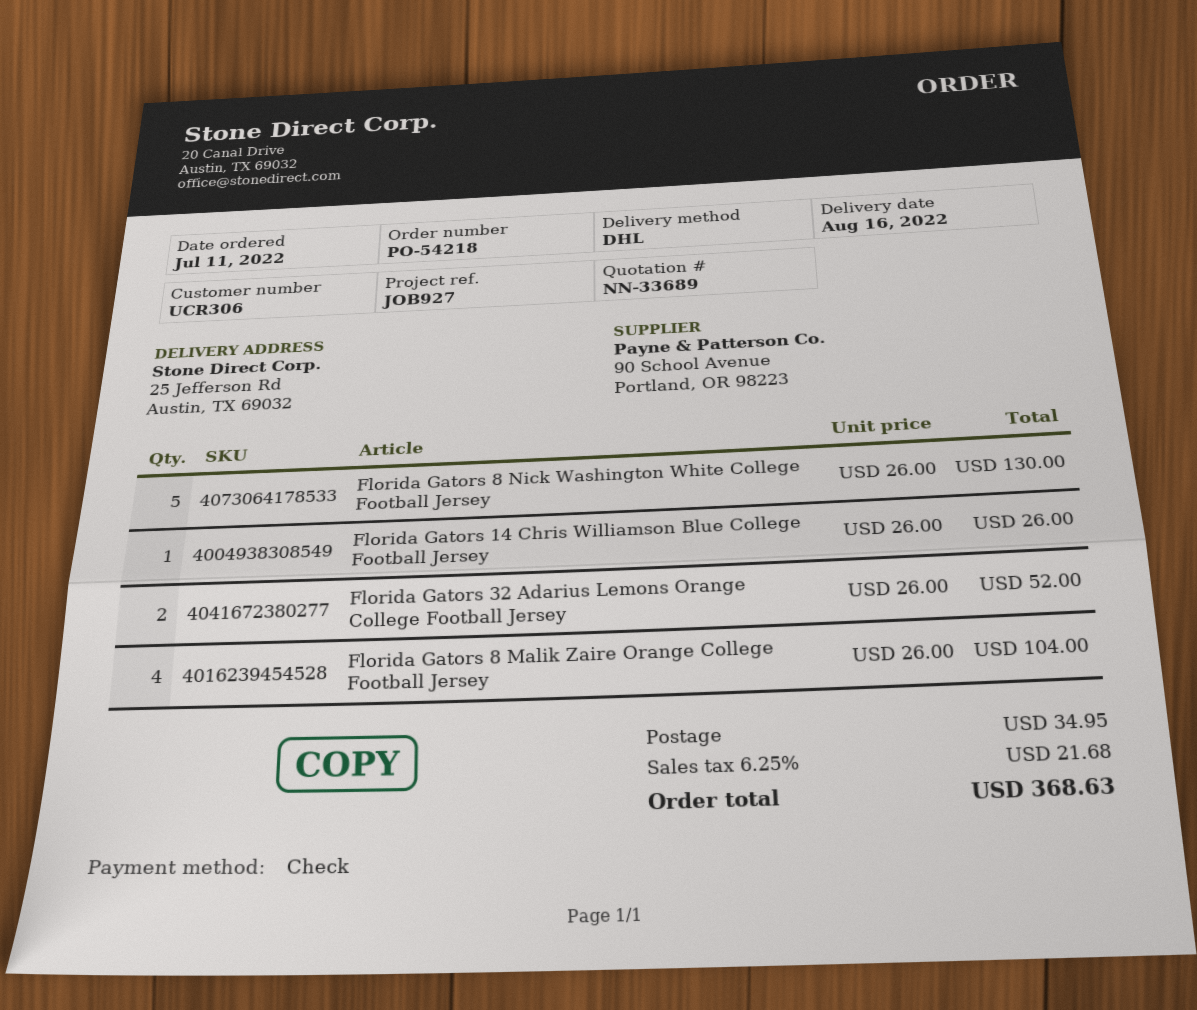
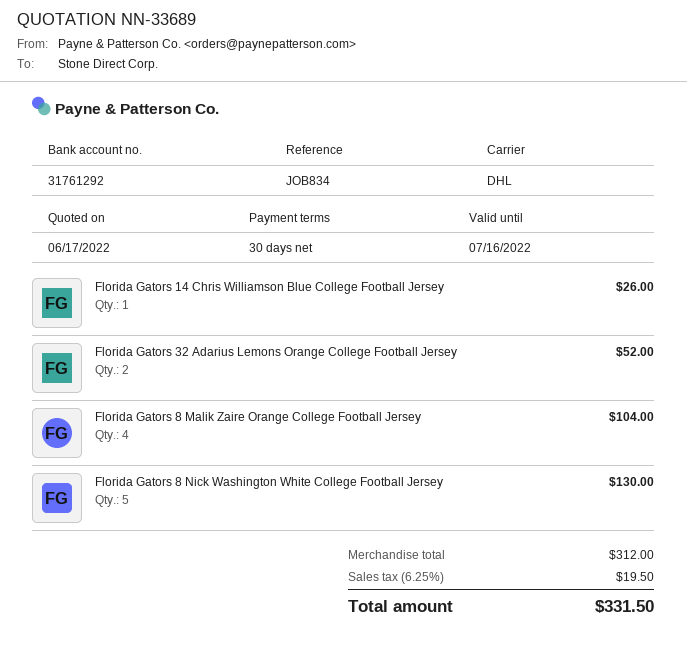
reference: JOB927 -> JOB834
shipping: 34.95 -> none
tax: 6.25% = 21.68 -> 6.25% = 19.50
total: 368.63 -> 331.50

